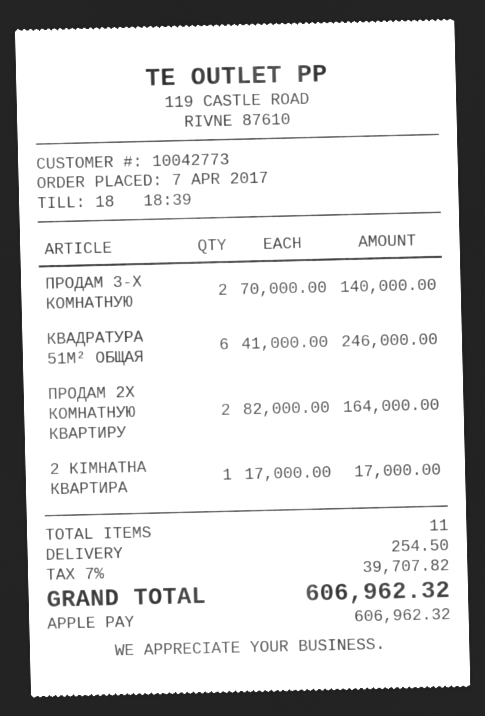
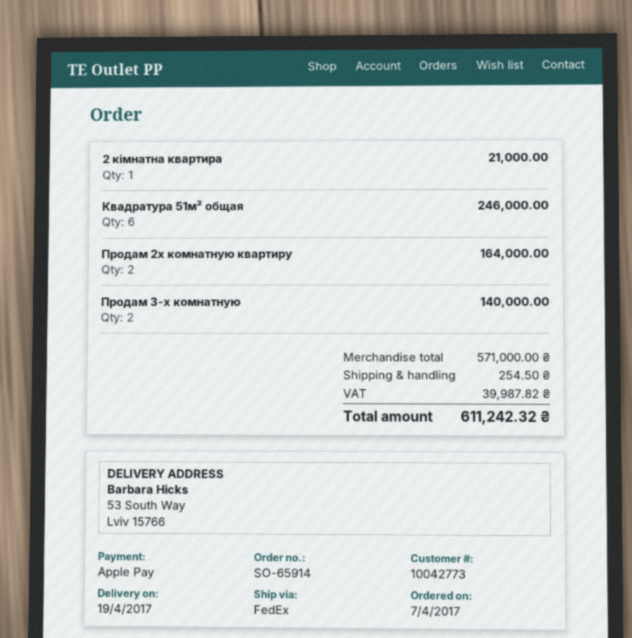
2 КІМНАТНА КВАРТИРА: 1 for 17000.00 -> 1 for 21000.00
tax: 39707.82 -> 39987.82
total: 606962.32 -> 611242.32

